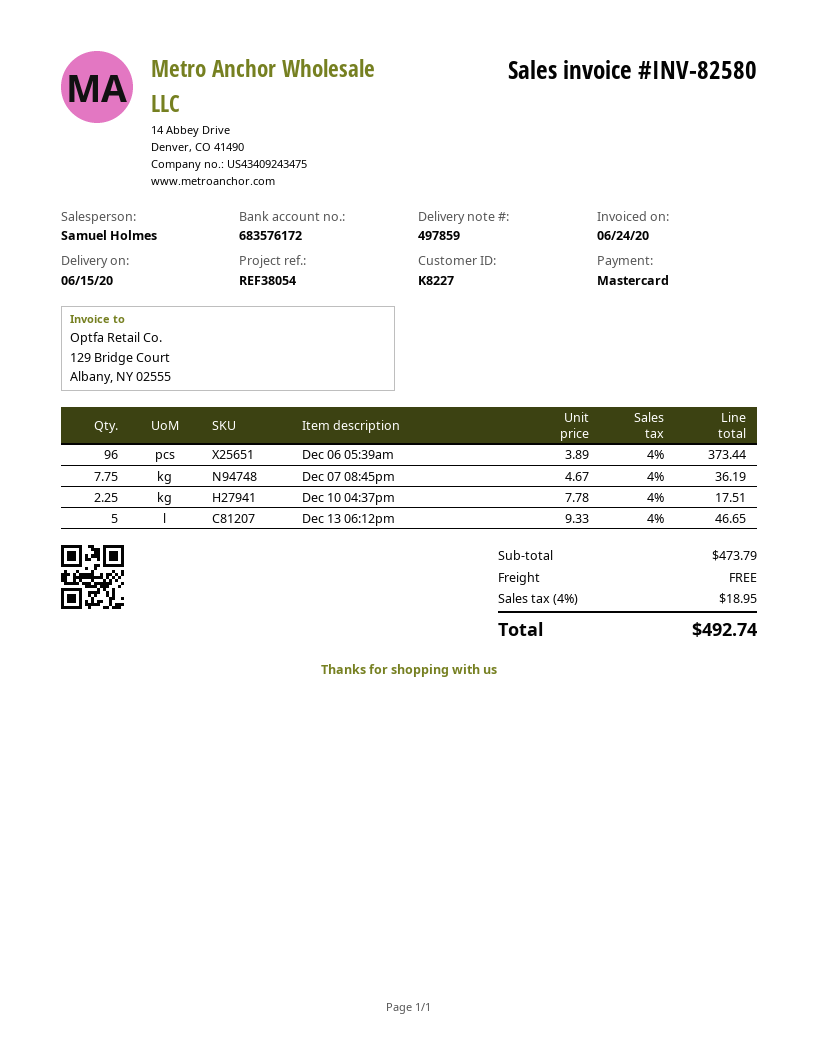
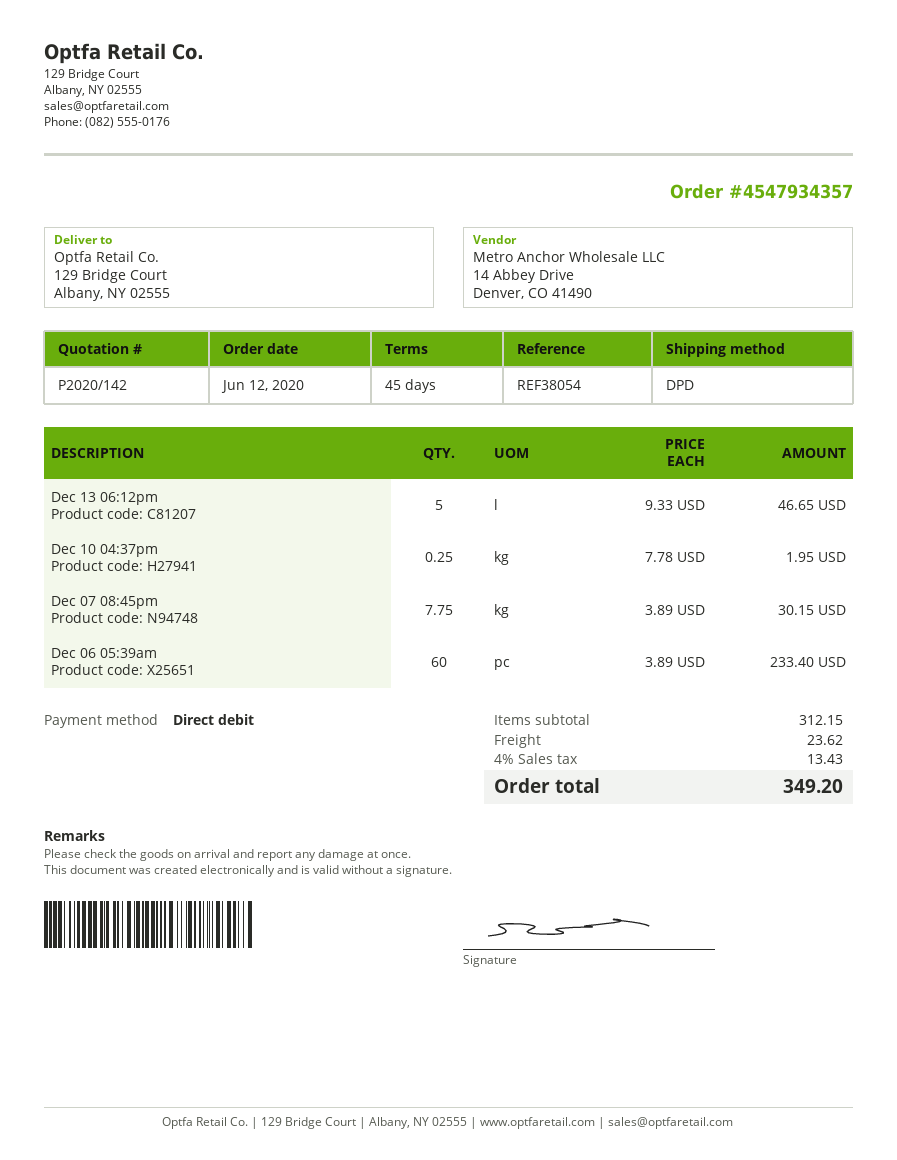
payment method: Mastercard -> direct debit
Dec 06 05:39am: 96 x 3.89 = 373.44 -> 60 x 3.89 = 233.40
Dec 07 08:45pm: 7.75 x 4.67 = 36.19 -> 7.75 x 3.89 = 30.15
Dec 10 04:37pm: 2.25 x 7.78 = 17.51 -> 0.25 x 7.78 = 1.95
subtotal: 473.79 -> 312.15
shipping: 0.00 -> 23.62
tax: 4% = 18.95 -> 4% = 13.43
total: 492.74 -> 349.20

